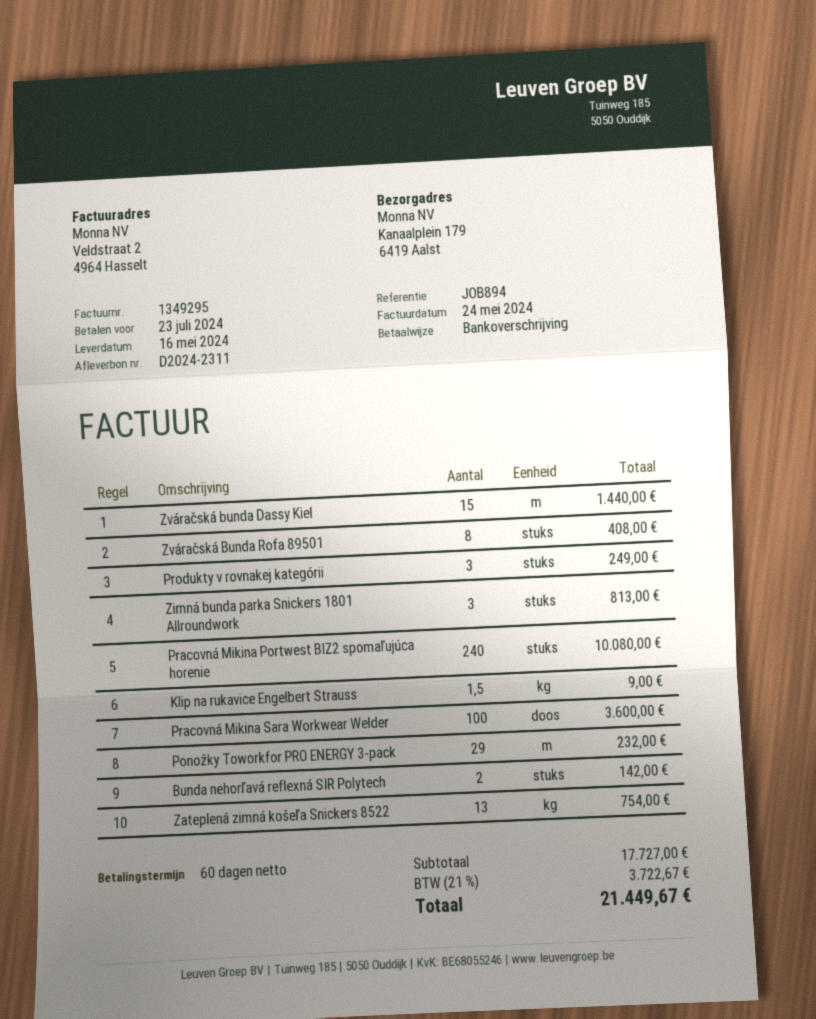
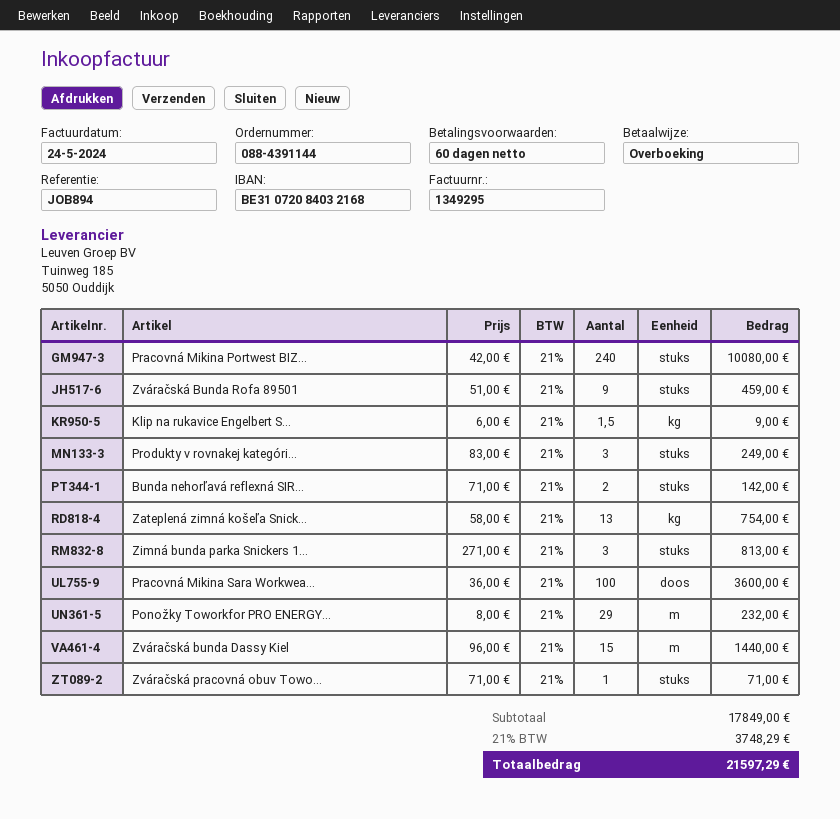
Zváračská Bunda Rofa 89501: 8 for 408.00 -> 9 for 459.00
Zváračská pracovná obuv Towo...: none -> 1 for 71.00
subtotal: 17727.00 -> 17849.00
tax: 21% = 3722.67 -> 21% = 3748.29
total: 21449.67 -> 21597.29

